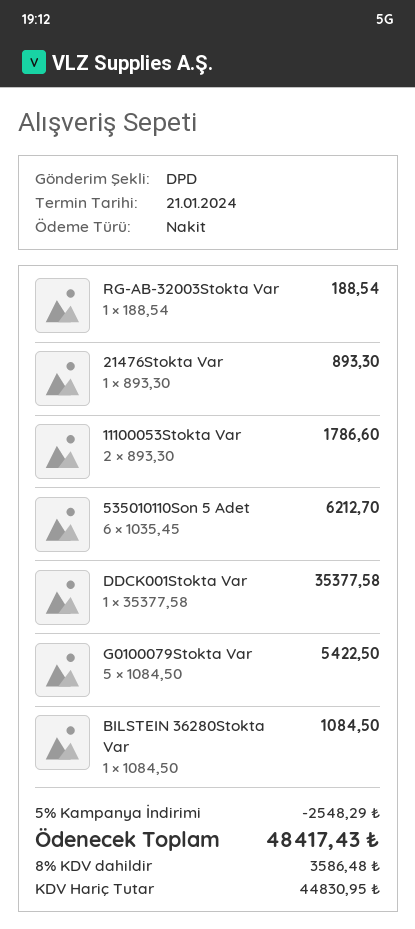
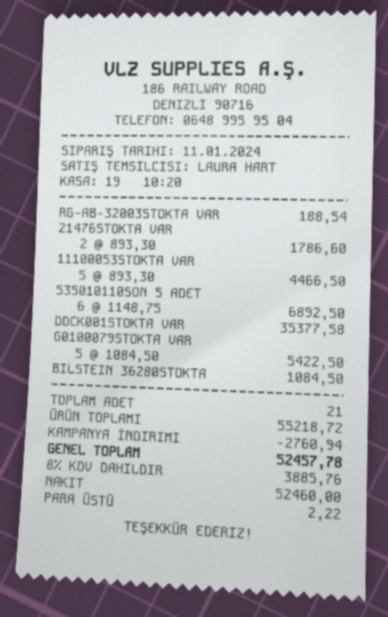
21476Stokta Var: 1 x 893.30 = 893.30 -> 2 x 893.30 = 1786.60
11100053Stokta Var: 2 x 893.30 = 1786.60 -> 5 x 893.30 = 4466.50
535010110Son 5 Adet: 6 x 1035.45 = 6212.70 -> 6 x 1148.75 = 6892.50
discount: 2548.29 -> 2760.94
tax: 8% = 3586.48 -> 8% = 3885.76
total: 48417.43 -> 52457.78

